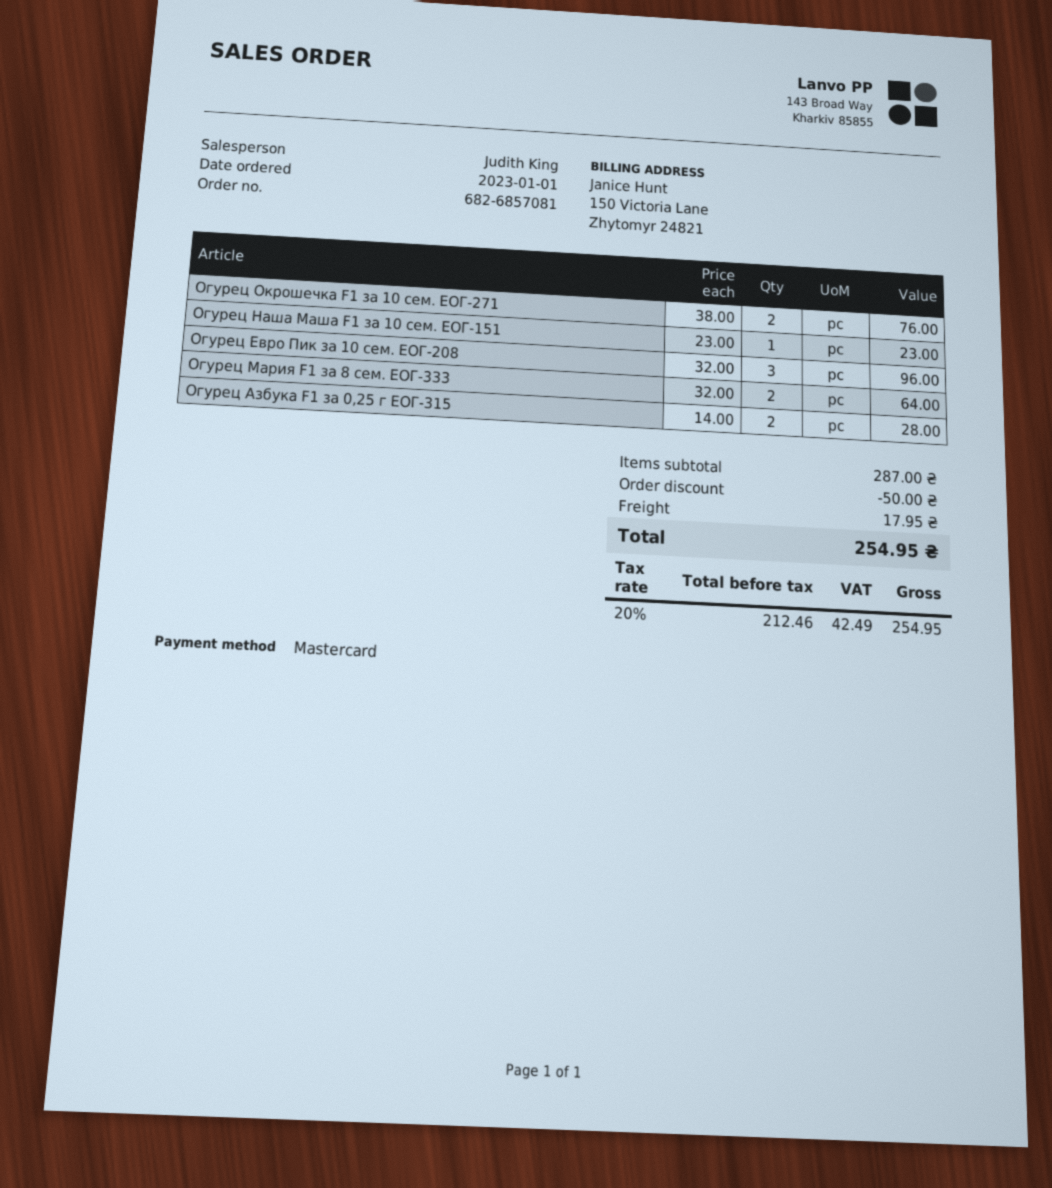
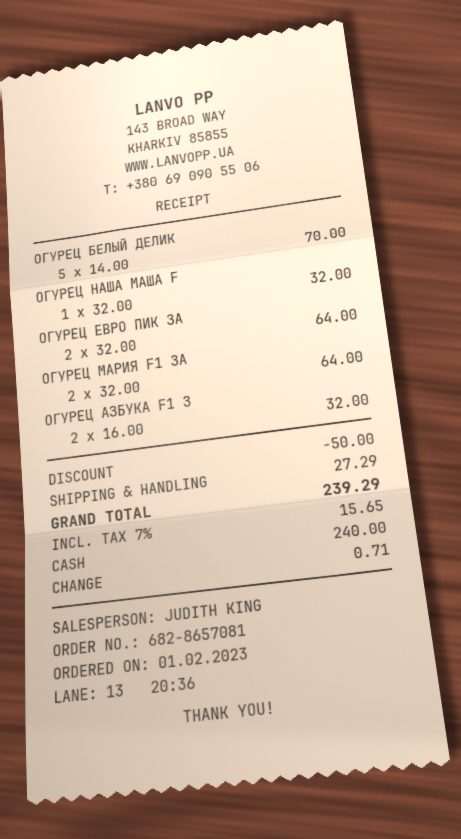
order number: 682-6857081 -> 682-8657081
order date: 2023-01-01 -> 2023-02-01
payment method: Mastercard -> cash
Огурец Окрошечка F1 за 10 сем. ЕОГ-271: 2 x 38.00 = 76.00 -> none
Огурец Наша Маша F1 за 10 сем. ЕОГ-151: 1 x 23.00 = 23.00 -> 1 x 32.00 = 32.00
Огурец Евро Пик за 10 сем. ЕОГ-208: 3 x 32.00 = 96.00 -> 2 x 32.00 = 64.00
Огурец Азбука F1 за 0,25 г ЕОГ-315: 2 x 14.00 = 28.00 -> 2 x 16.00 = 32.00
ОГУРЕЦ БЕЛЫЙ ДЕЛИК: none -> 5 x 14.00 = 70.00
shipping: 17.95 -> 27.29
tax: 20% = 42.49 -> 7% = 15.65
total: 254.95 -> 239.29

